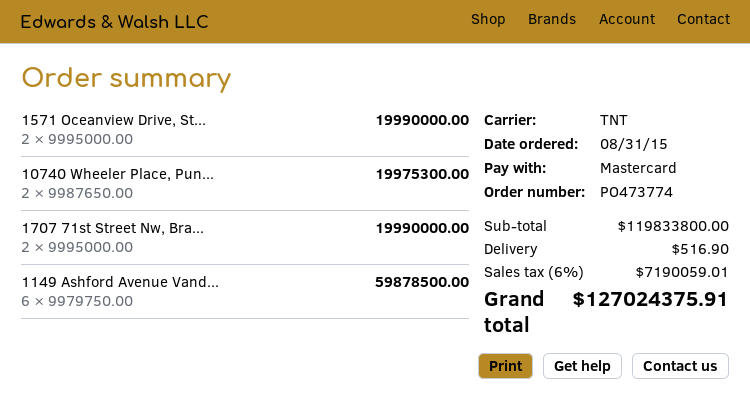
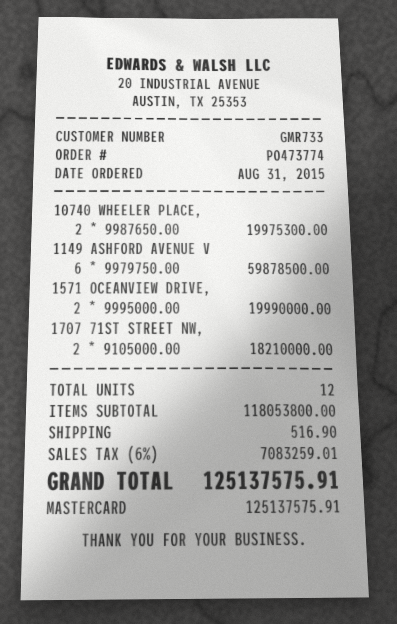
1707 71st Street Nw, Bra...: 2 x 9995000.00 = 19990000.00 -> 2 x 9105000.00 = 18210000.00
subtotal: 119833800.00 -> 118053800.00
tax: 6% = 7190059.01 -> 6% = 7083259.01
total: 127024375.91 -> 125137575.91

